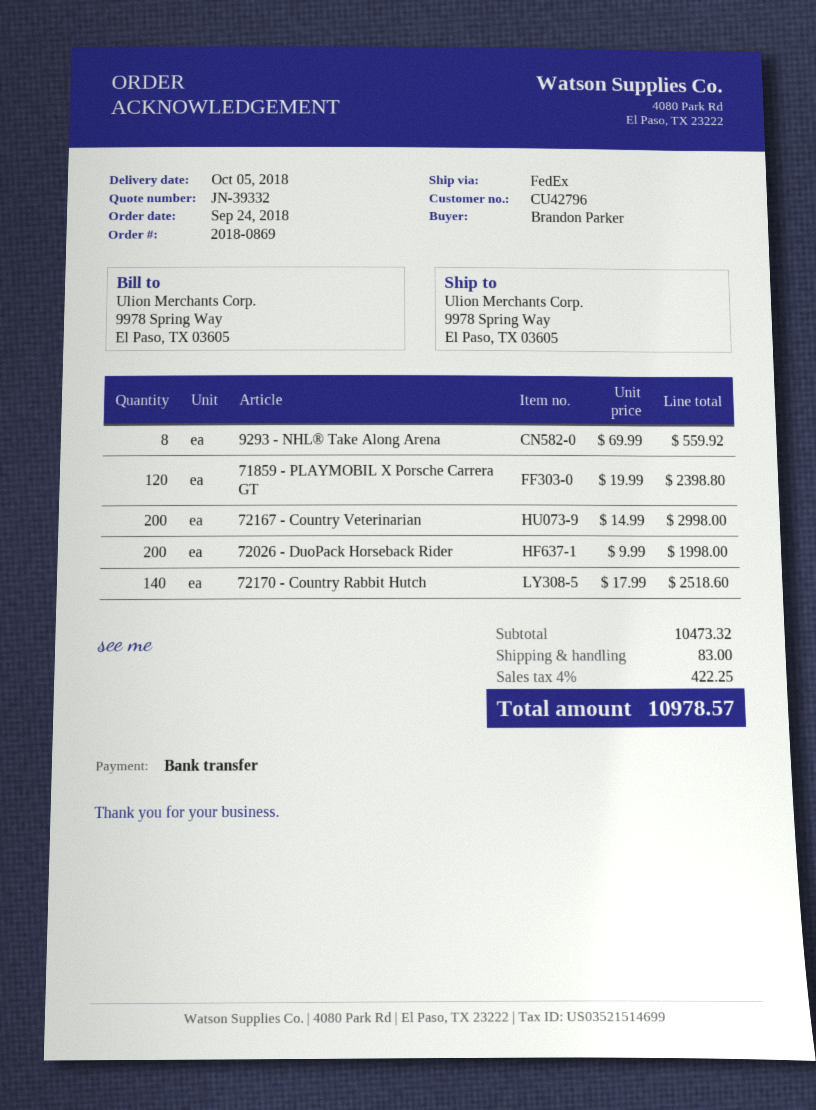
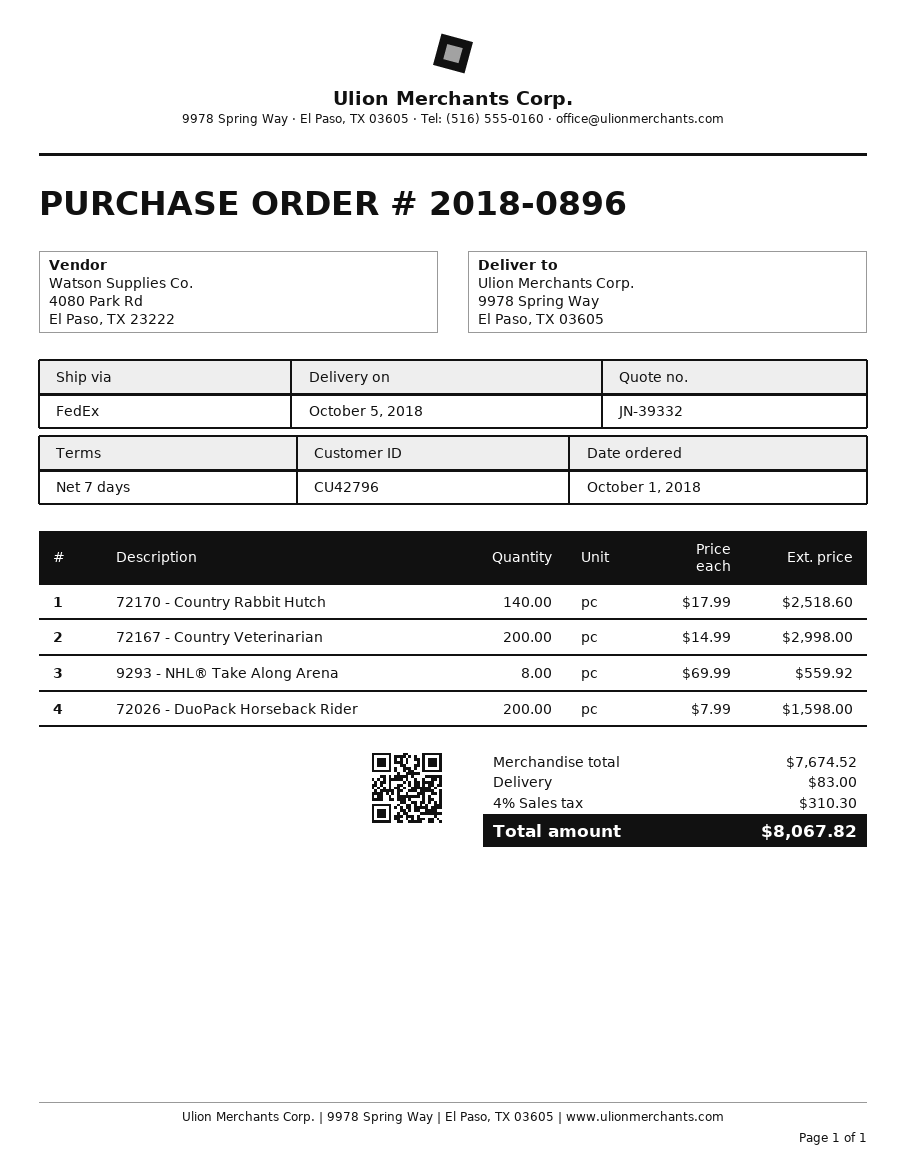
order number: 2018-0869 -> 2018-0896
order date: 2018-09-24 -> 2018-10-01
71859 - PLAYMOBIL X Porsche Carrera GT: 120 x 19.99 = 2398.80 -> none
72026 - DuoPack Horseback Rider: 200 x 9.99 = 1998.00 -> 200 x 7.99 = 1598.00
subtotal: 10473.32 -> 7674.52
tax: 4% = 422.25 -> 4% = 310.30
total: 10978.57 -> 8067.82

